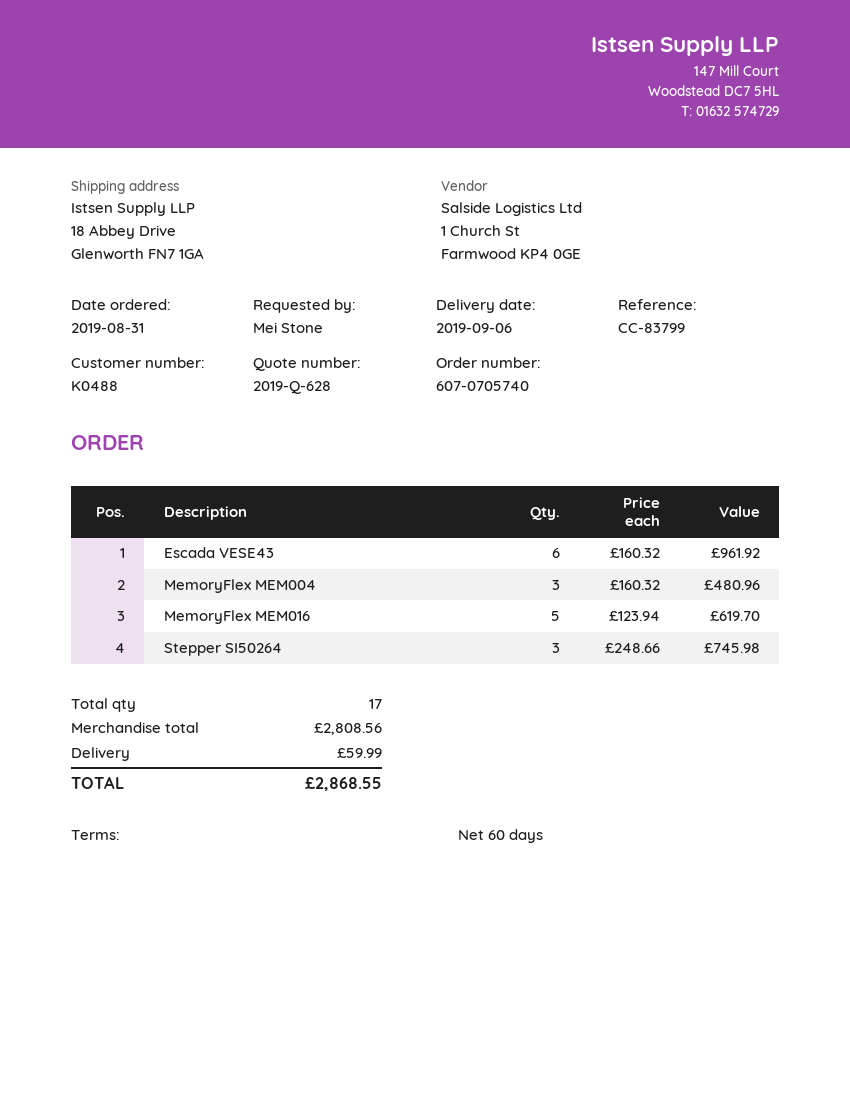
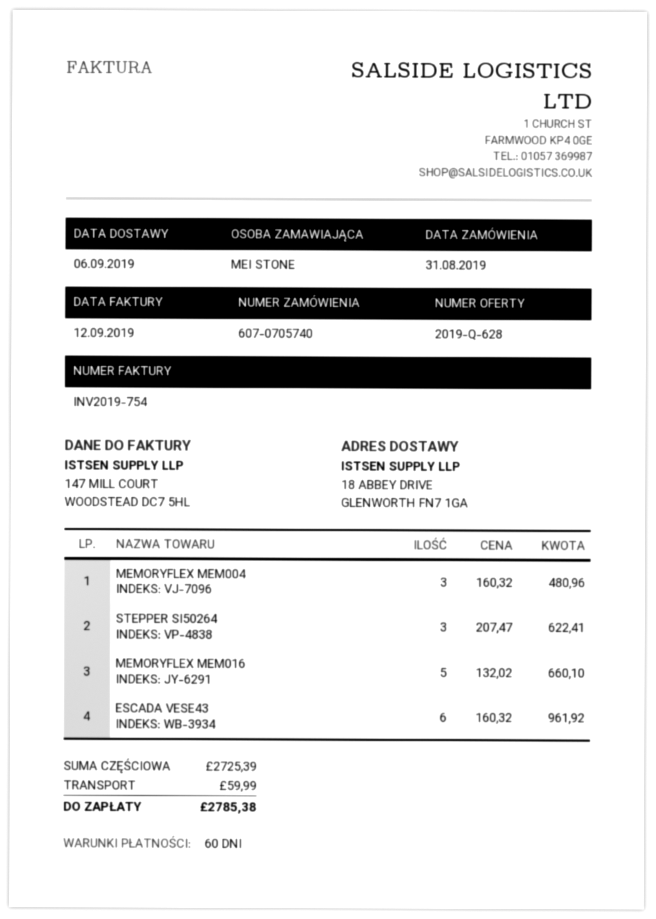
MemoryFlex MEM016: 5 x 123.94 = 619.70 -> 5 x 132.02 = 660.10
Stepper SI50264: 3 x 248.66 = 745.98 -> 3 x 207.47 = 622.41
subtotal: 2808.56 -> 2725.39
total: 2868.55 -> 2785.38

